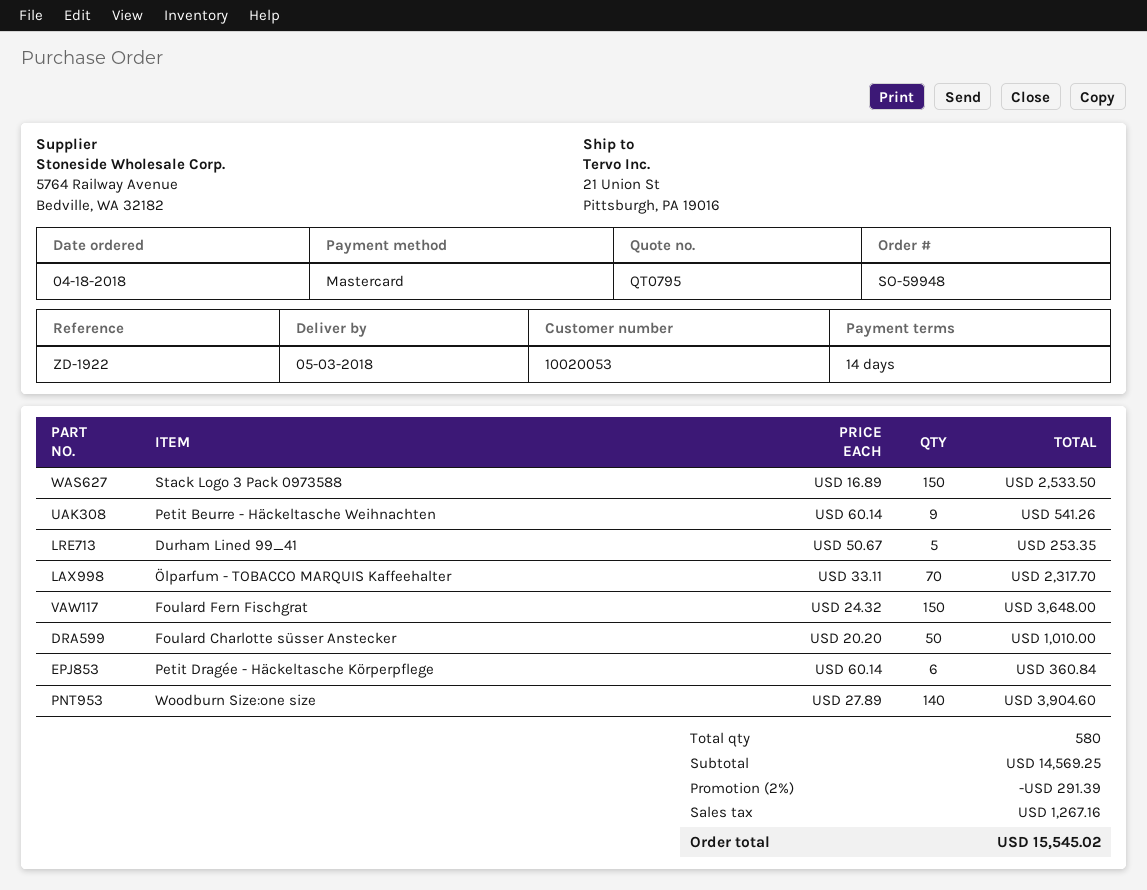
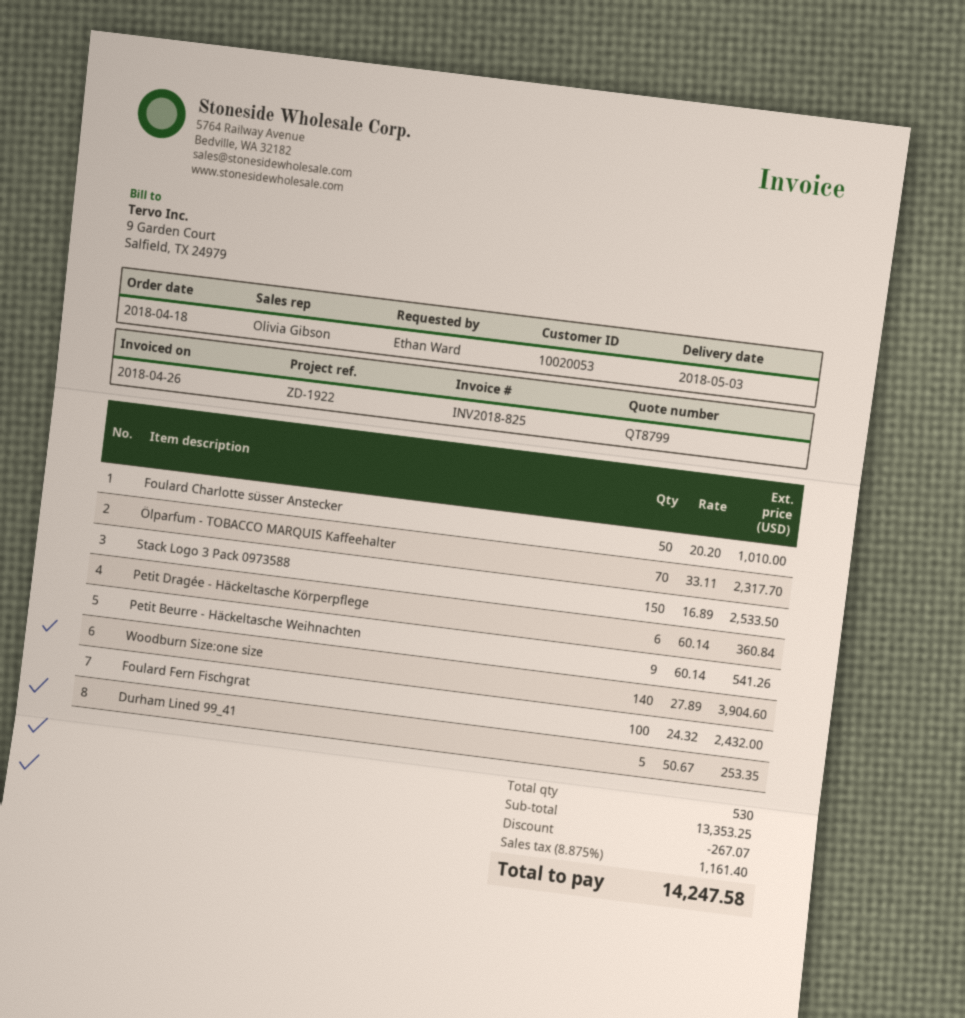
quote number: QT0795 -> QT8799
Foulard Fern Fischgrat: 150 x 24.32 = 3648.00 -> 100 x 24.32 = 2432.00
total quantity: 580 -> 530
subtotal: 14569.25 -> 13353.25
discount: 291.39 -> 267.07
tax: 1267.16 -> 1161.40
total: 15545.02 -> 14247.58

